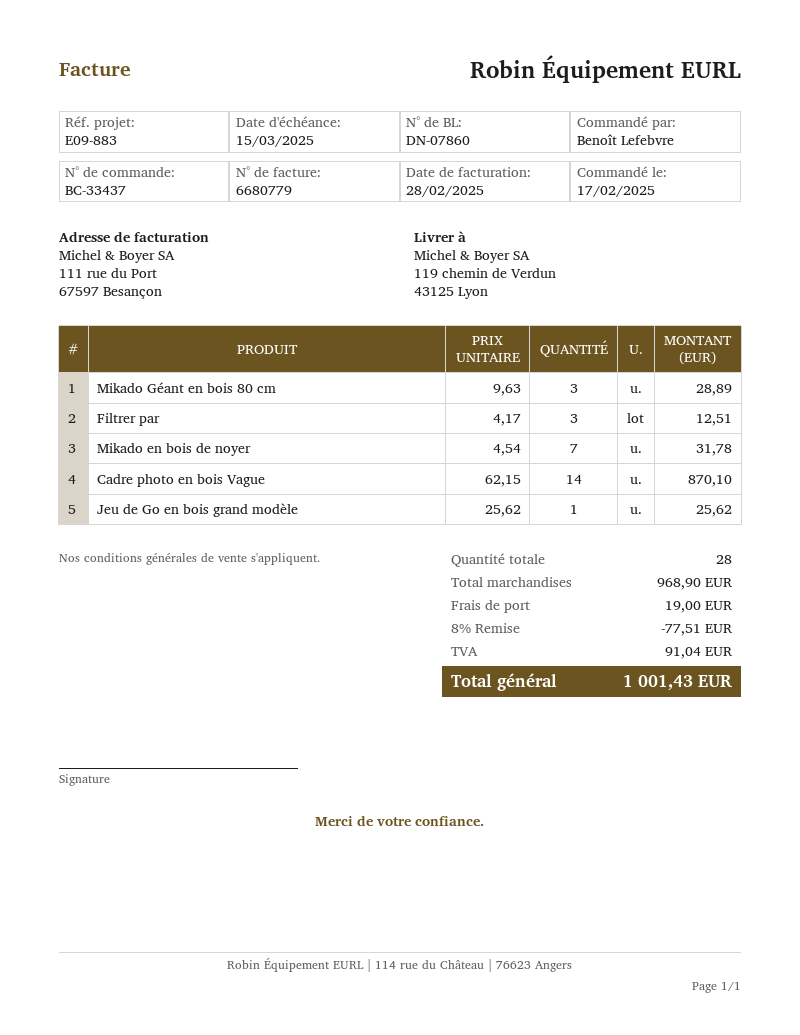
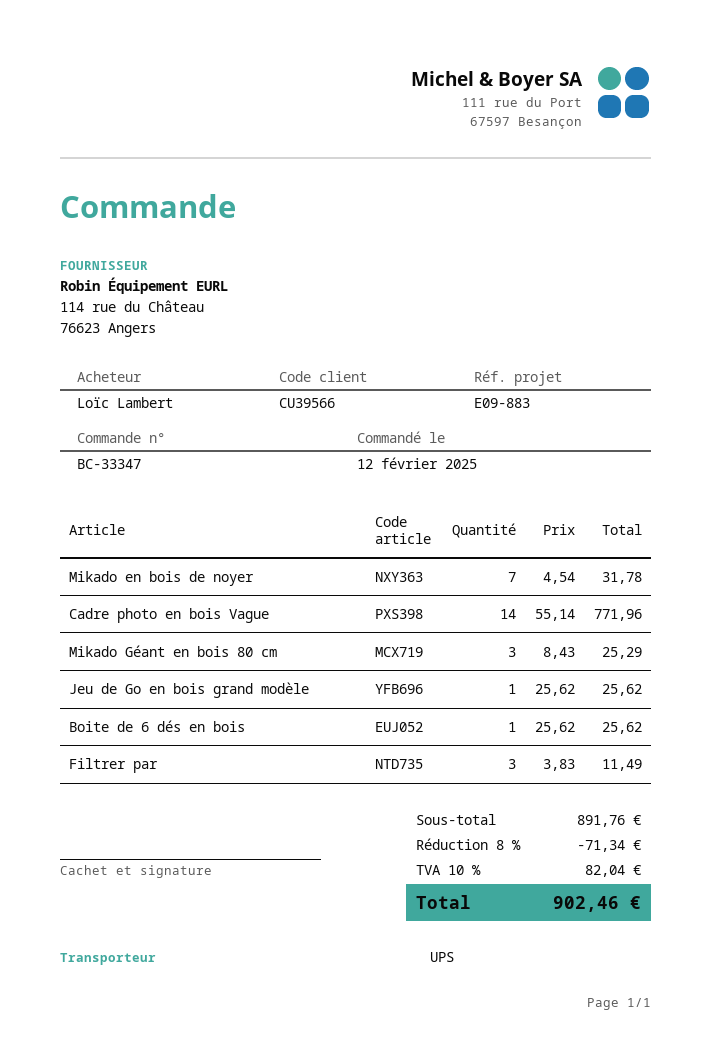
order number: BC-33437 -> BC-33347
order date: 2025-02-17 -> 2025-02-12
ordered by: Benoît Lefebvre -> Loïc Lambert
Mikado Géant en bois 80 cm: 3 x 9.63 = 28.89 -> 3 x 8.43 = 25.29
Filtrer par: 3 x 4.17 = 12.51 -> 3 x 3.83 = 11.49
Cadre photo en bois Vague: 14 x 62.15 = 870.10 -> 14 x 55.14 = 771.96
Boite de 6 dés en bois: none -> 1 x 25.62 = 25.62
subtotal: 968.90 -> 891.76
discount: 8% = 77.51 -> 8% = 71.34
shipping: 19.00 -> none
tax: 91.04 -> 82.04
total: 1001.43 -> 902.46

